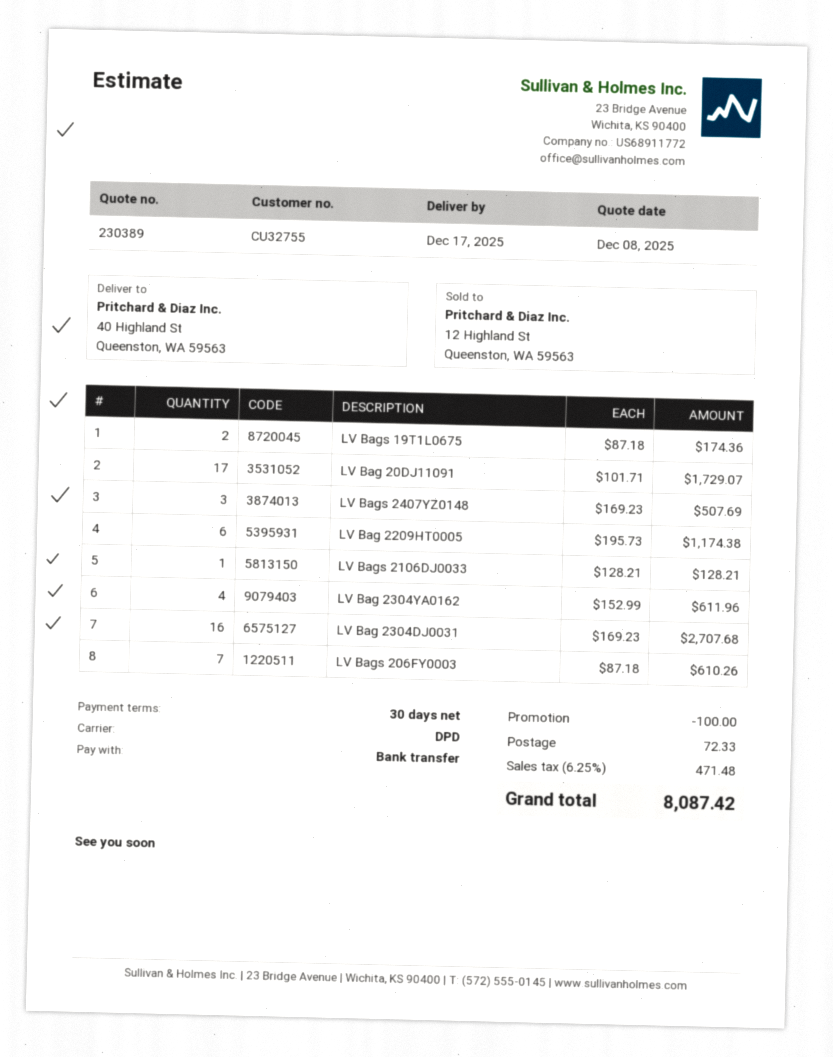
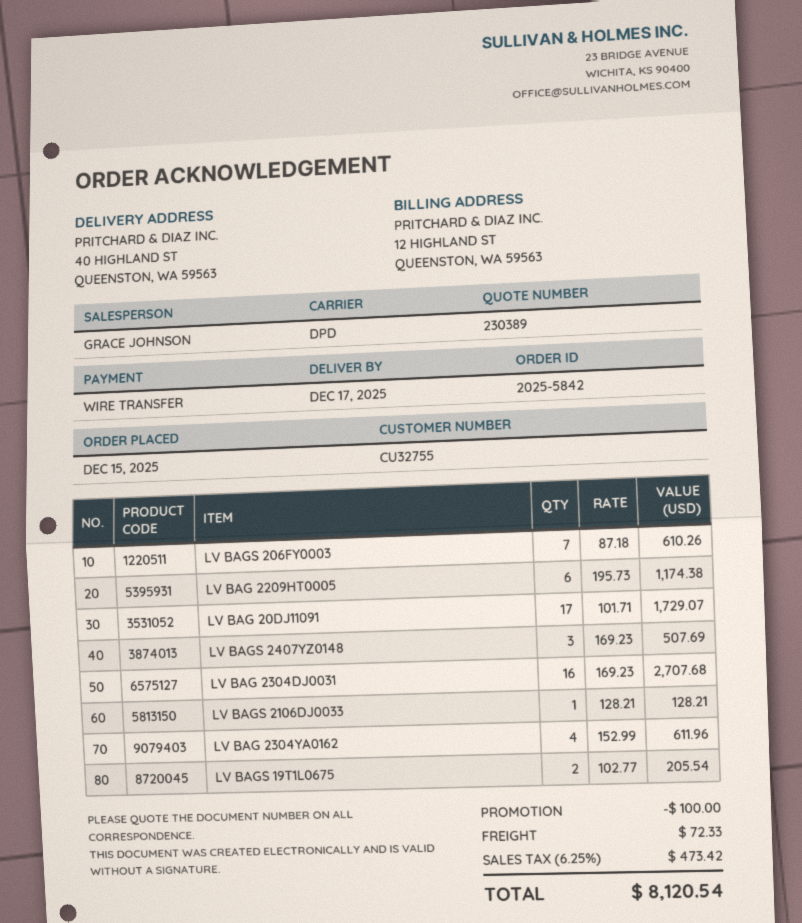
LV Bags 19T1L0675: 2 x 87.18 = 174.36 -> 2 x 102.77 = 205.54
tax: 6.25% = 471.48 -> 6.25% = 473.42
total: 8087.42 -> 8120.54

